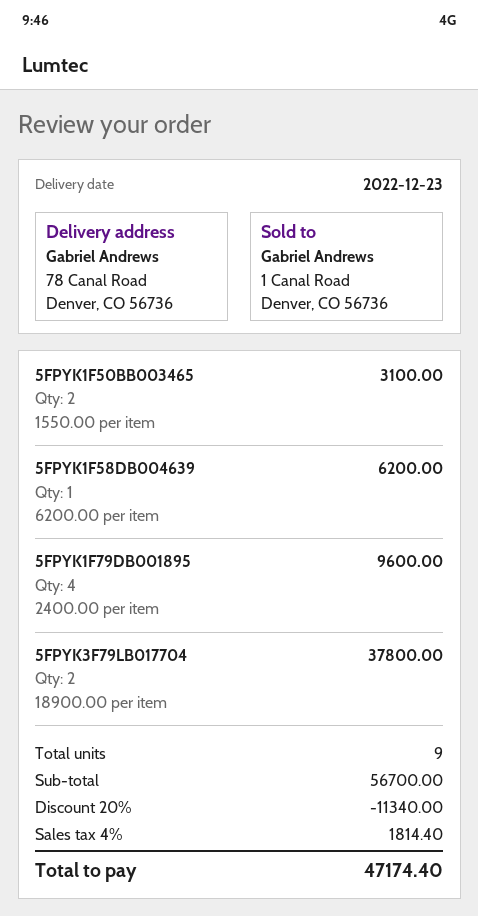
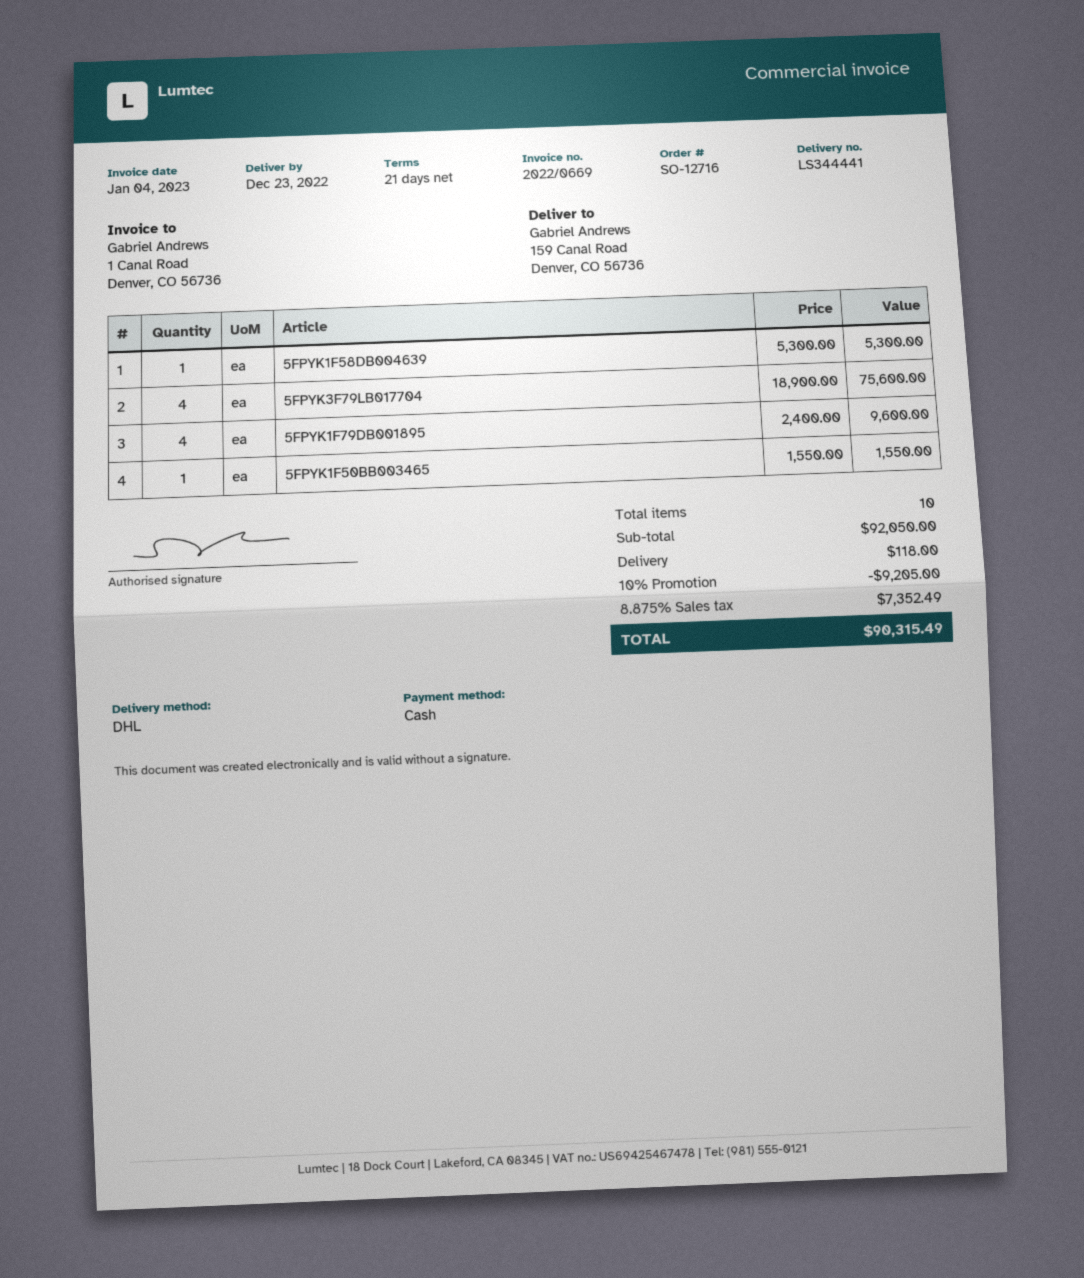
ship to: 78 Canal Road, Denver, CO 56736 -> 159 Canal Road, Denver, CO 56736
5FPYK1F50BB003465: 2 x 1550.00 = 3100.00 -> 1 x 1550.00 = 1550.00
5FPYK1F58DB004639: 1 x 6200.00 = 6200.00 -> 1 x 5300.00 = 5300.00
5FPYK3F79LB017704: 2 x 18900.00 = 37800.00 -> 4 x 18900.00 = 75600.00
total quantity: 9 -> 10
subtotal: 56700.00 -> 92050.00
discount: 20% = 11340.00 -> 10% = 9205.00
shipping: none -> 118.00
tax: 4% = 1814.40 -> 8.875% = 7352.49
total: 47174.40 -> 90315.49

